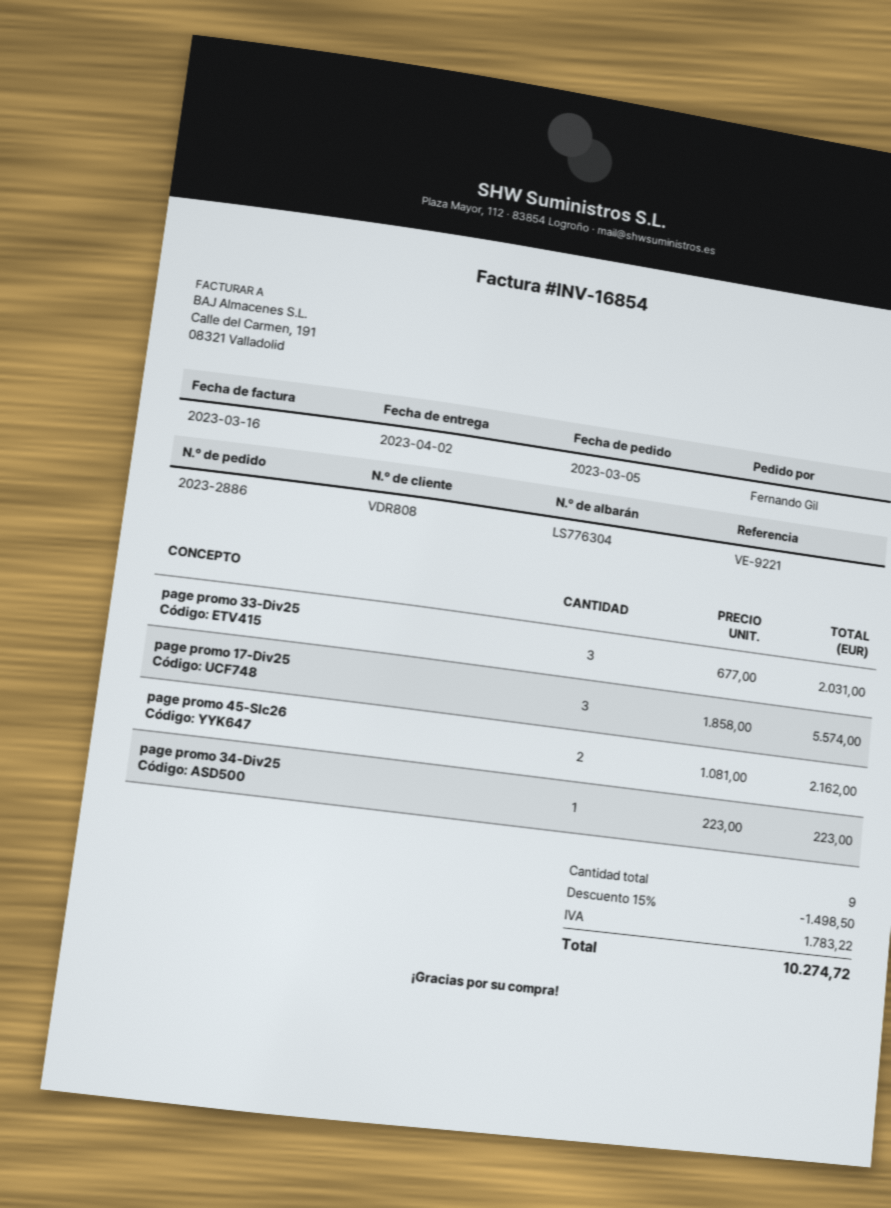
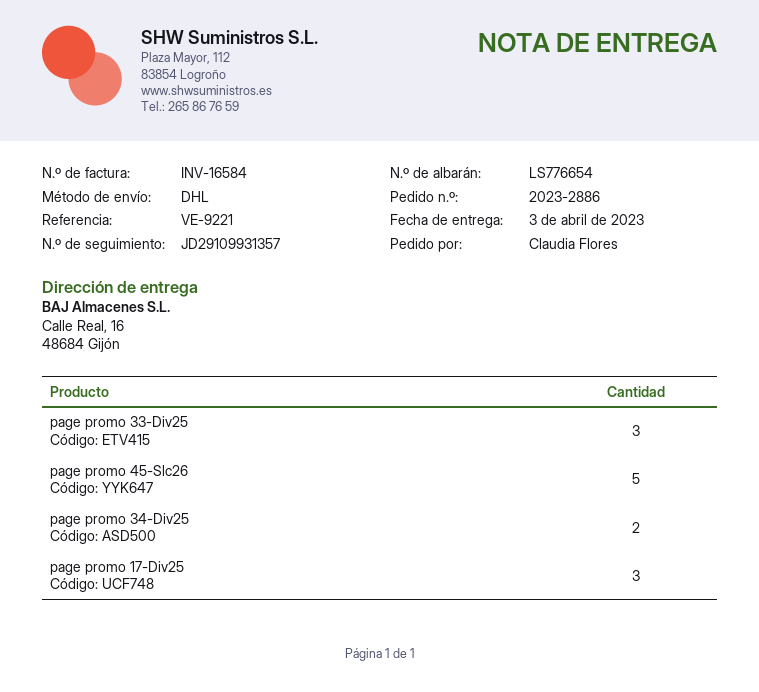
delivery note number: LS776304 -> LS776654
delivery date: 2023-04-02 -> 2023-04-03
invoice number: INV-16854 -> INV-16584
ordered by: Fernando Gil -> Claudia Flores
page promo 45-Slc26: 2 -> 5
page promo 34-Div25: 1 -> 2

